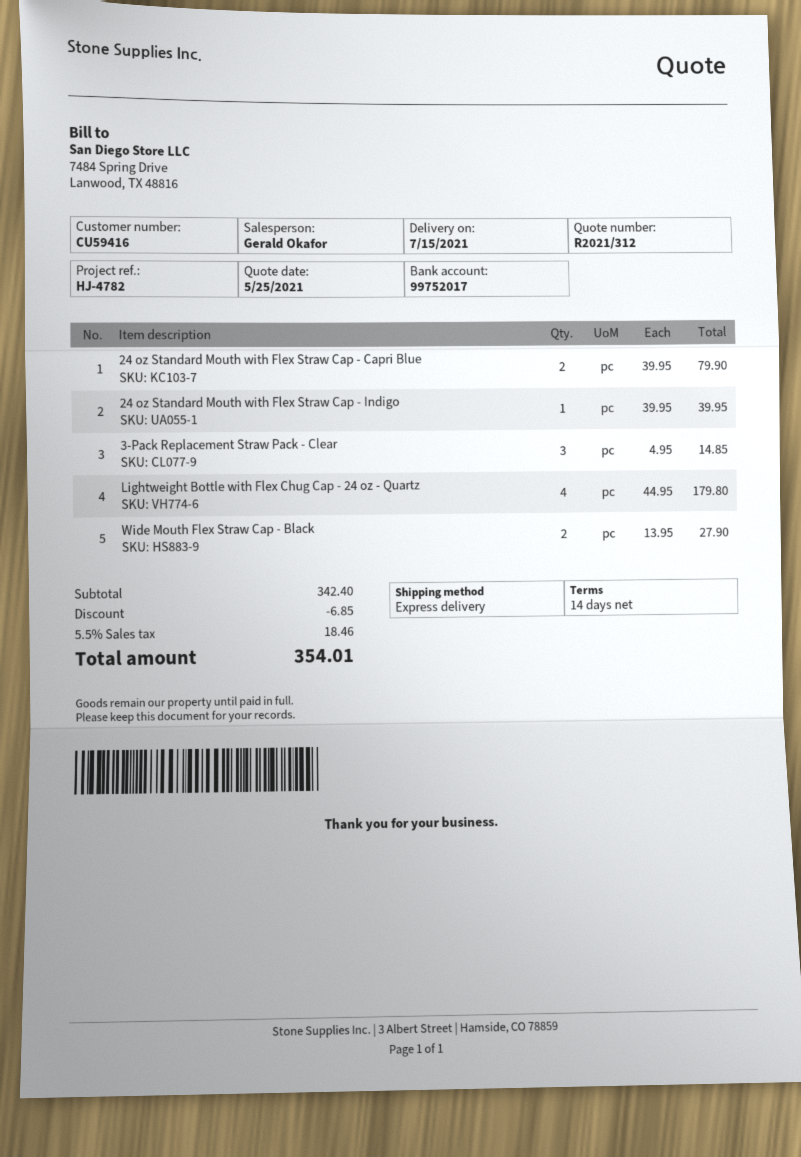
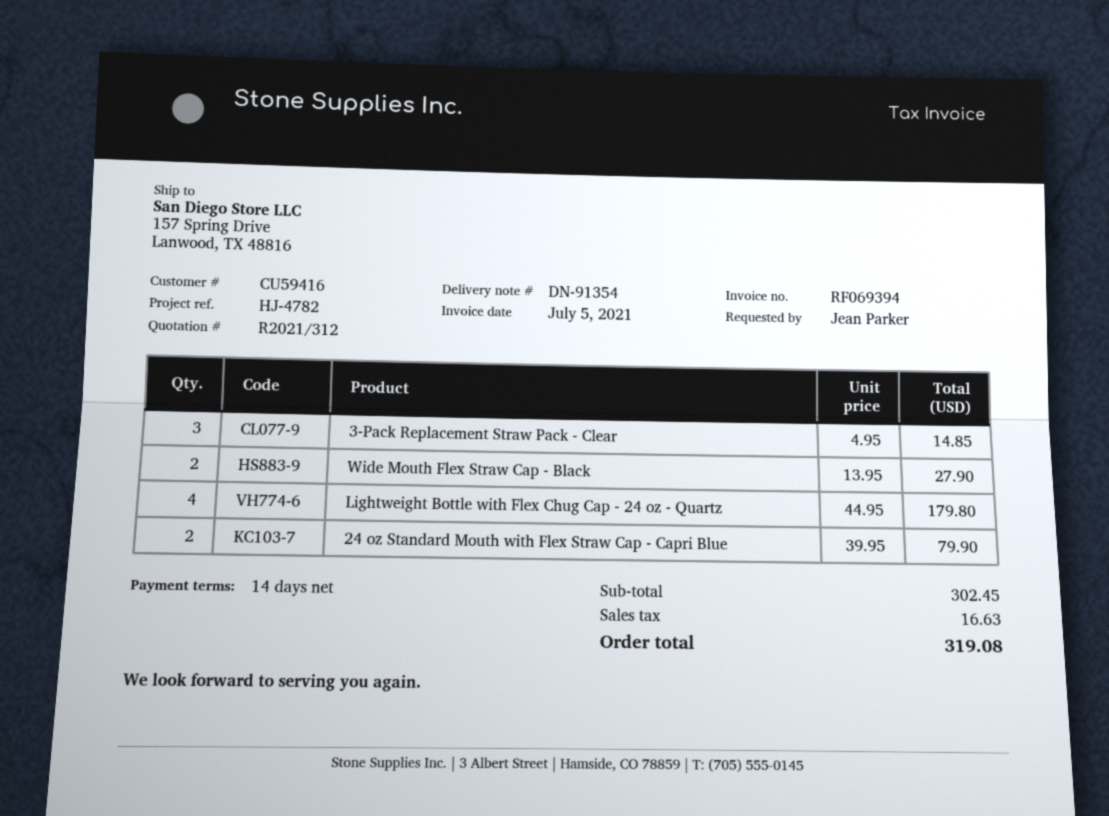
24 oz Standard Mouth with Flex Straw Cap - Indigo: 1 x 39.95 = 39.95 -> none
subtotal: 342.40 -> 302.45
discount: 6.85 -> none
tax: 18.46 -> 16.63
total: 354.01 -> 319.08

